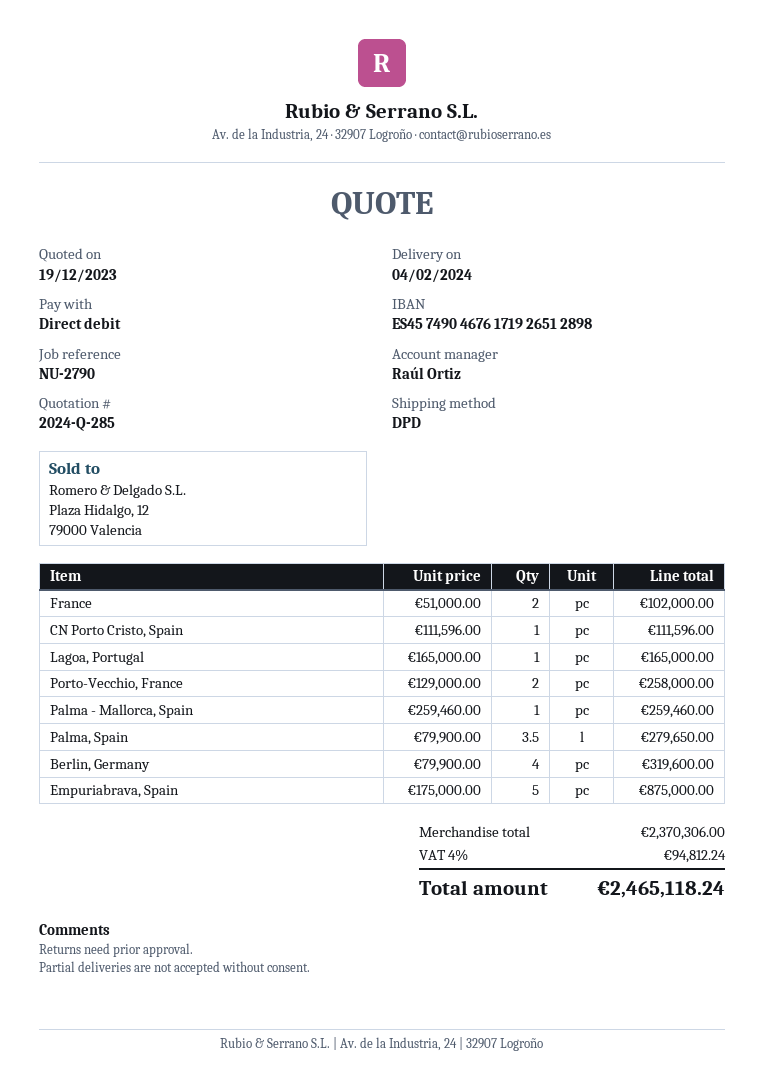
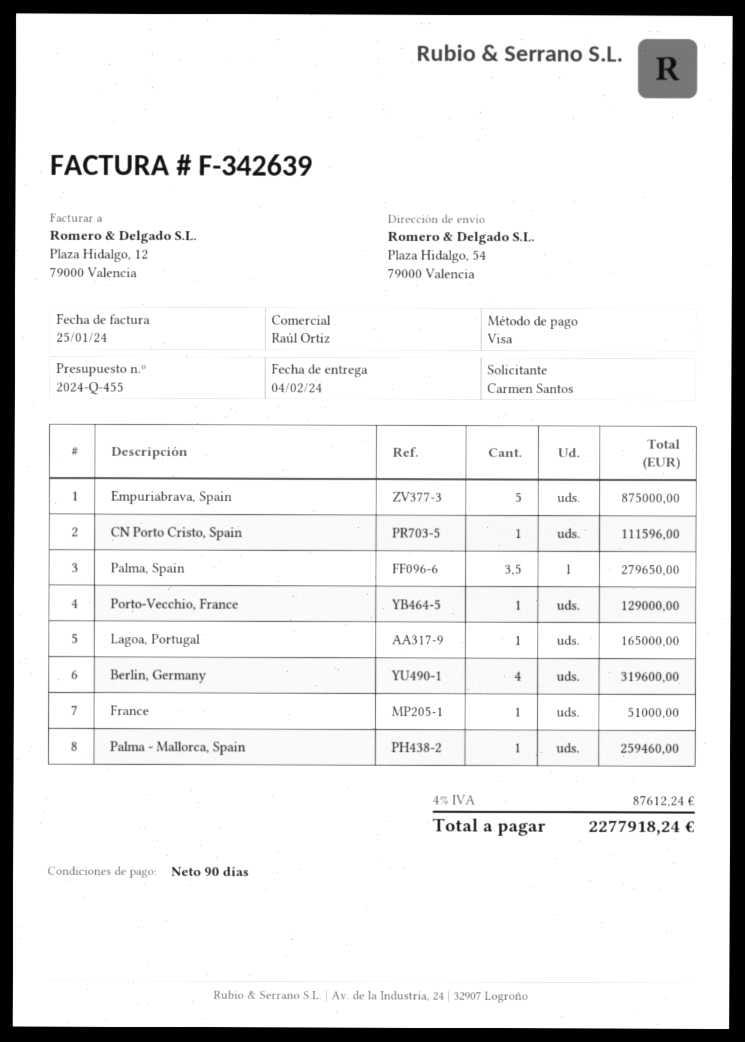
quote number: 2024-Q-285 -> 2024-Q-455
payment method: direct debit -> Visa
France: 2 for 102000.00 -> 1 for 51000.00
Porto-Vecchio, France: 2 for 258000.00 -> 1 for 129000.00
tax: 4% = 94812.24 -> 4% = 87612.24
total: 2465118.24 -> 2277918.24

